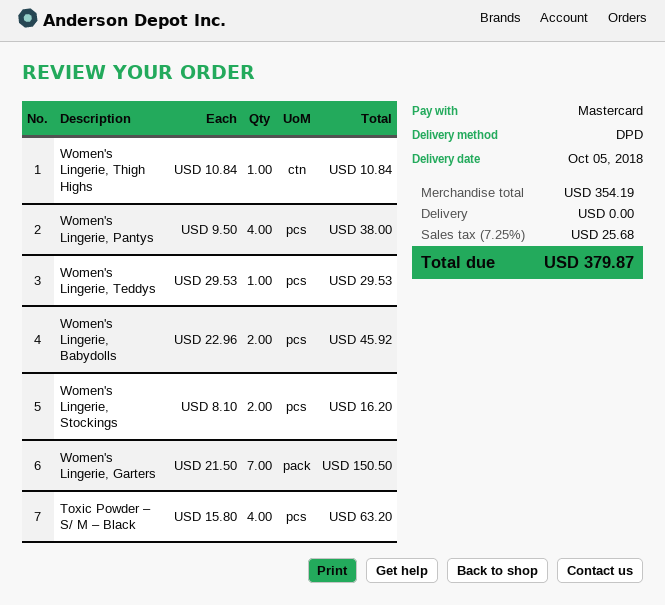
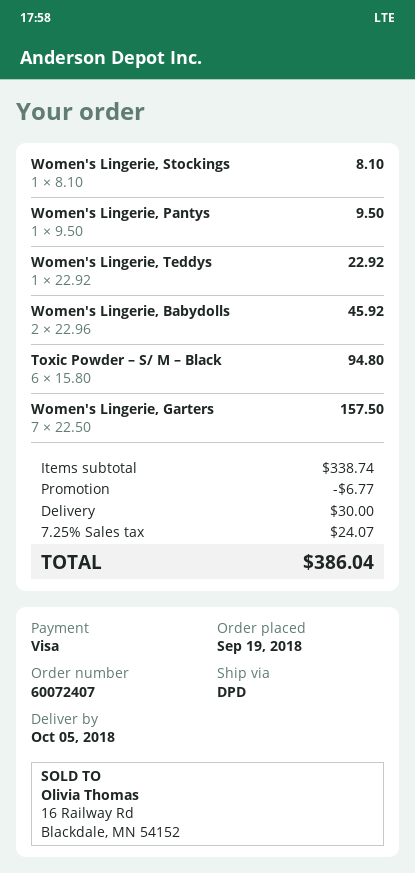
payment method: Mastercard -> Visa
Women's Lingerie, Thigh Highs: 1 x 10.84 = 10.84 -> none
Women's Lingerie, Pantys: 4 x 9.50 = 38.00 -> 1 x 9.50 = 9.50
Women's Lingerie, Teddys: 1 x 29.53 = 29.53 -> 1 x 22.92 = 22.92
Women's Lingerie, Stockings: 2 x 8.10 = 16.20 -> 1 x 8.10 = 8.10
Women's Lingerie, Garters: 7 x 21.50 = 150.50 -> 7 x 22.50 = 157.50
Toxic Powder – S/ M – Black: 4 x 15.80 = 63.20 -> 6 x 15.80 = 94.80
subtotal: 354.19 -> 338.74
discount: none -> 6.77
shipping: 0.00 -> 30.00
tax: 7.25% = 25.68 -> 7.25% = 24.07
total: 379.87 -> 386.04

